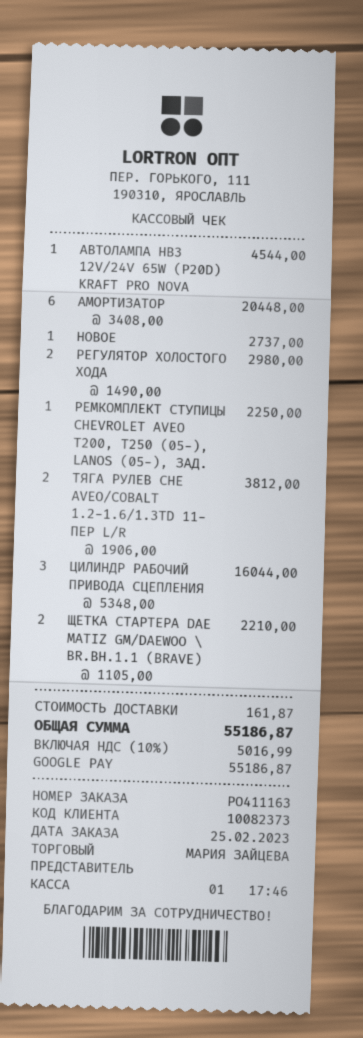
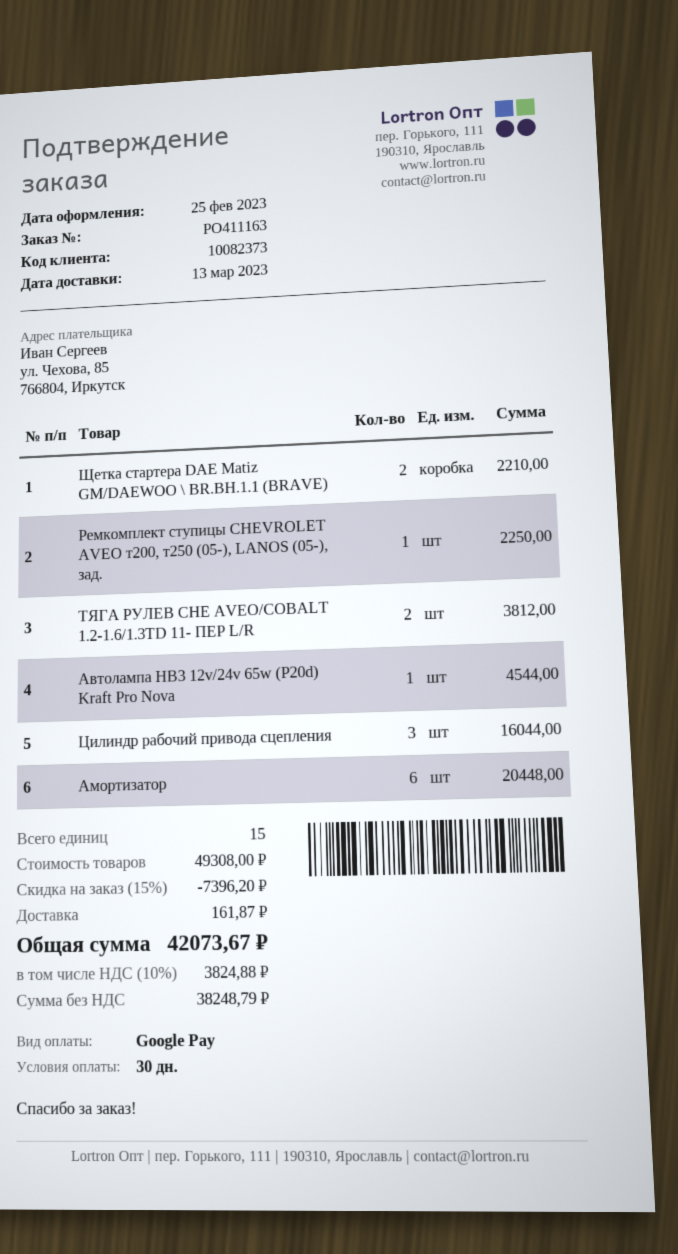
НОВОЕ: 1 for 2737.00 -> none
РЕГУЛЯТОР ХОЛОСТОГО ХОДА: 2 for 2980.00 -> none
discount: none -> 15% = 7396.20
tax: 10% = 5016.99 -> 10% = 3824.88
total: 55186.87 -> 42073.67

